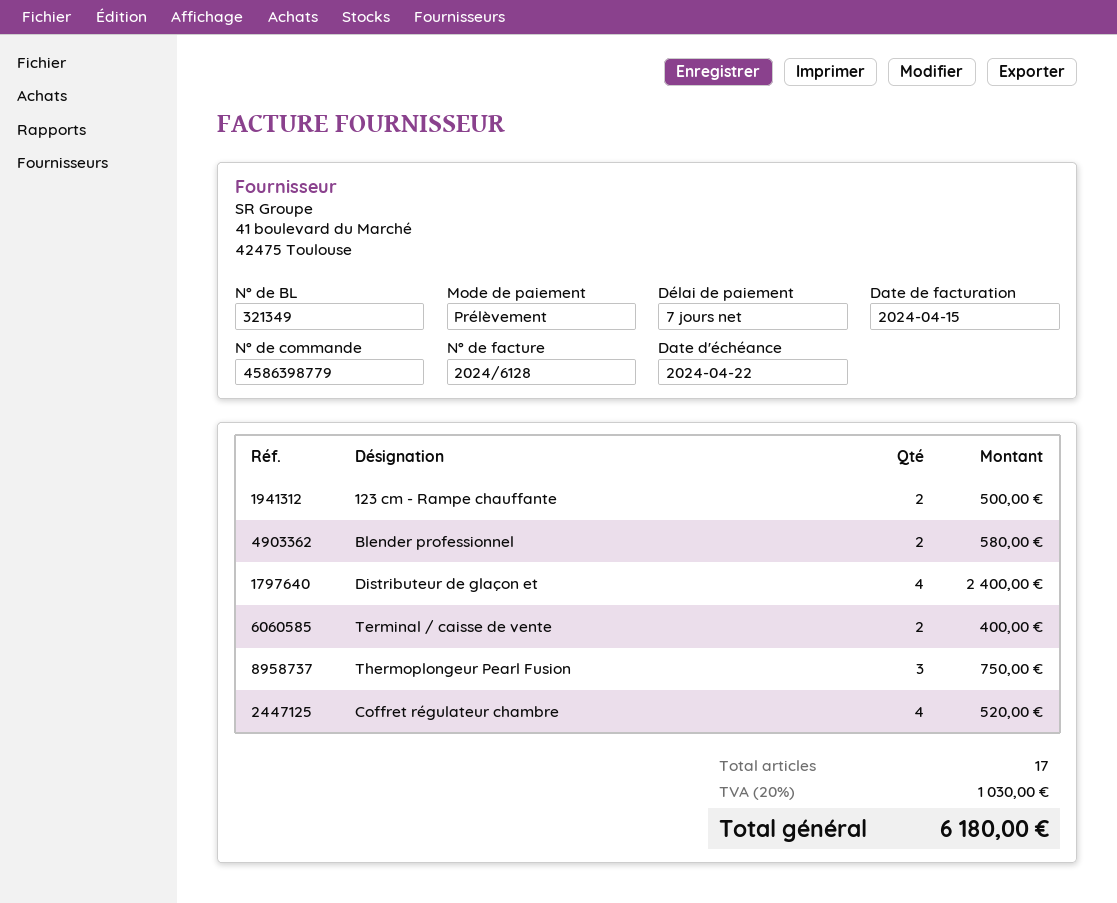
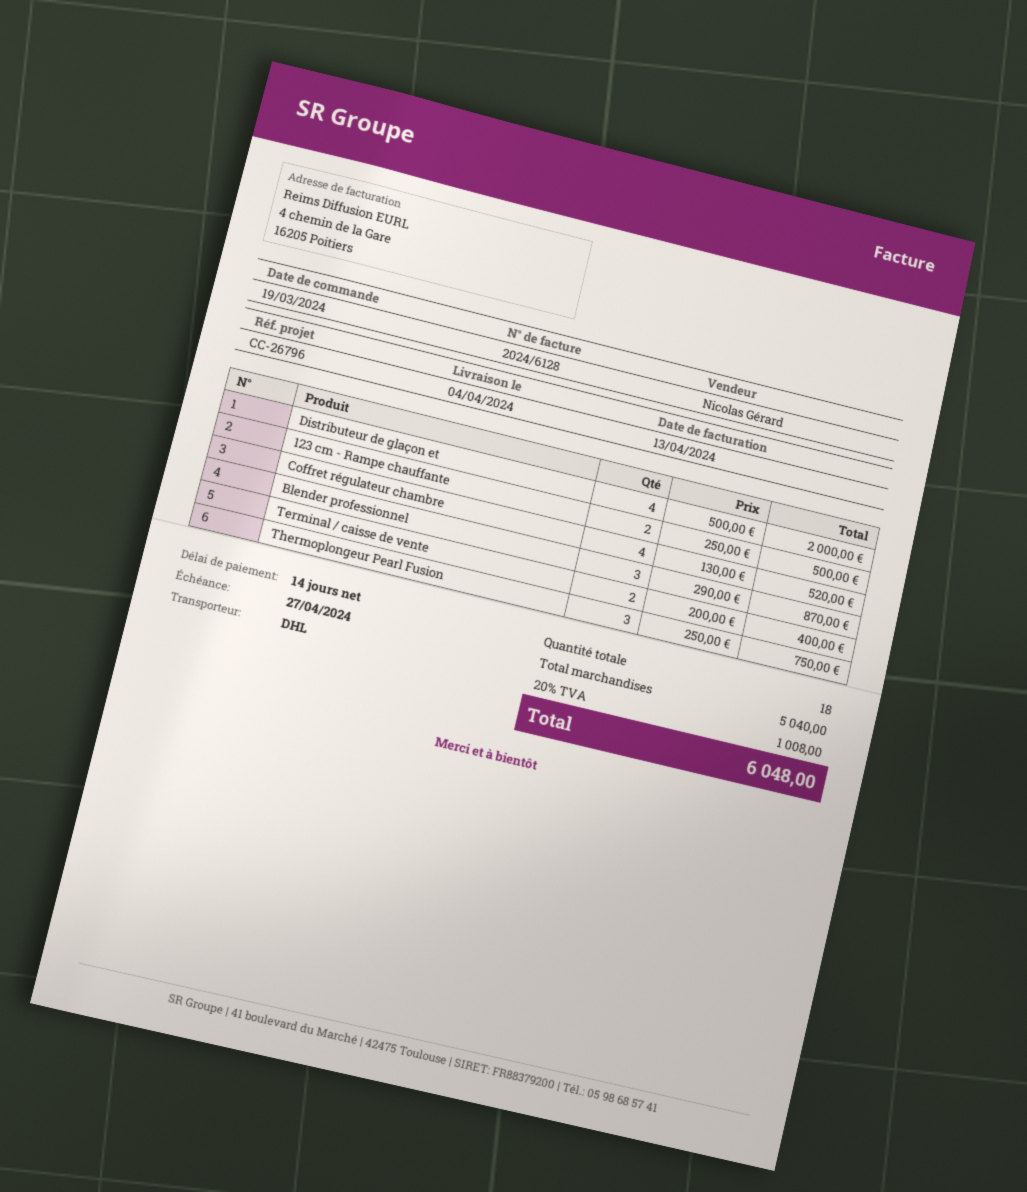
invoice date: 2024-04-15 -> 2024-04-13
payment terms: 7 days -> 14 days
due date: 2024-04-22 -> 2024-04-27
Blender professionnel: 2 for 580.00 -> 3 for 870.00
Distributeur de glaçon et: 4 for 2400.00 -> 4 for 2000.00
total quantity: 17 -> 18
tax: 20% = 1030.00 -> 20% = 1008.00
total: 6180.00 -> 6048.00

